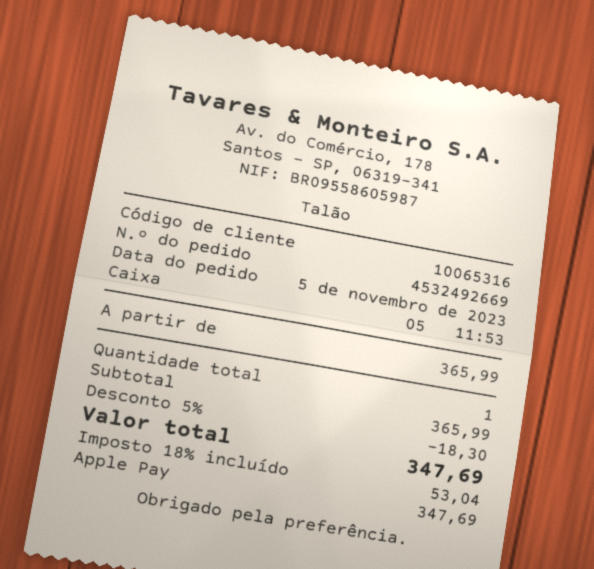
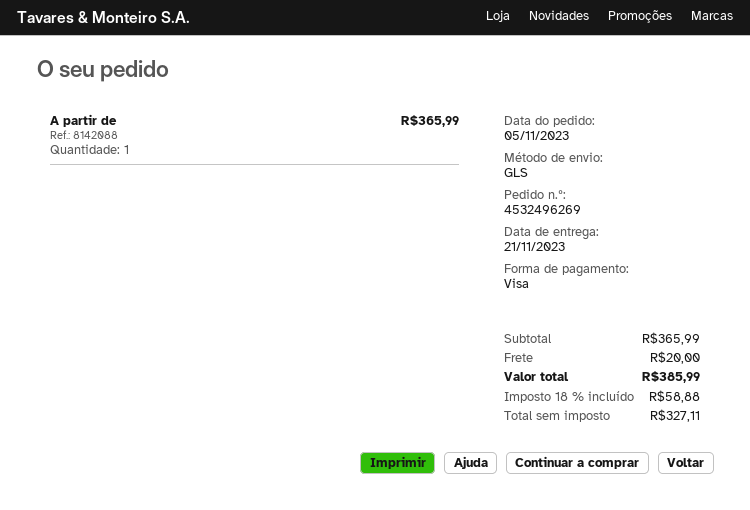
order number: 4532492669 -> 4532496269
payment method: Apple Pay -> Visa
discount: 5% = 18.30 -> none
shipping: none -> 20.00
tax: 18% = 53.04 -> 18% = 58.88
total: 347.69 -> 385.99

